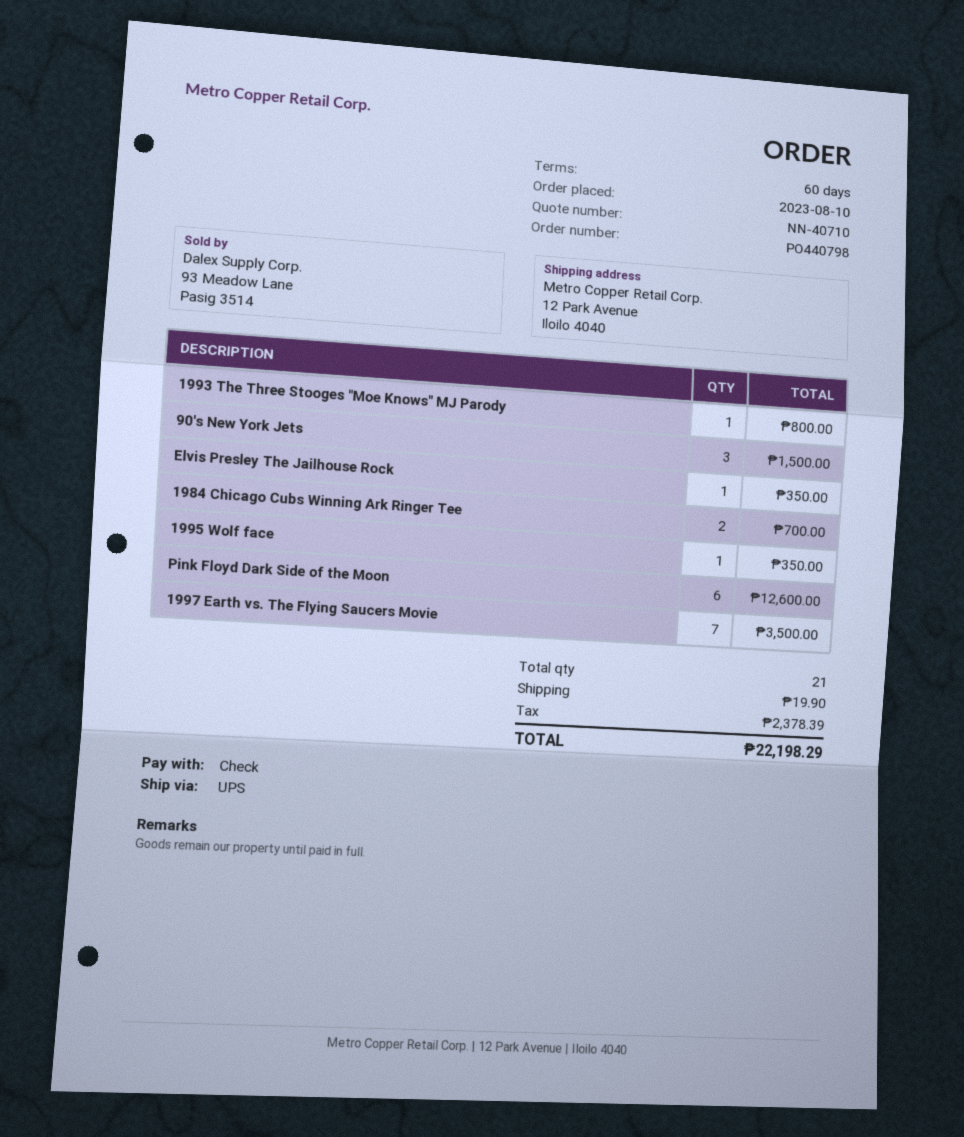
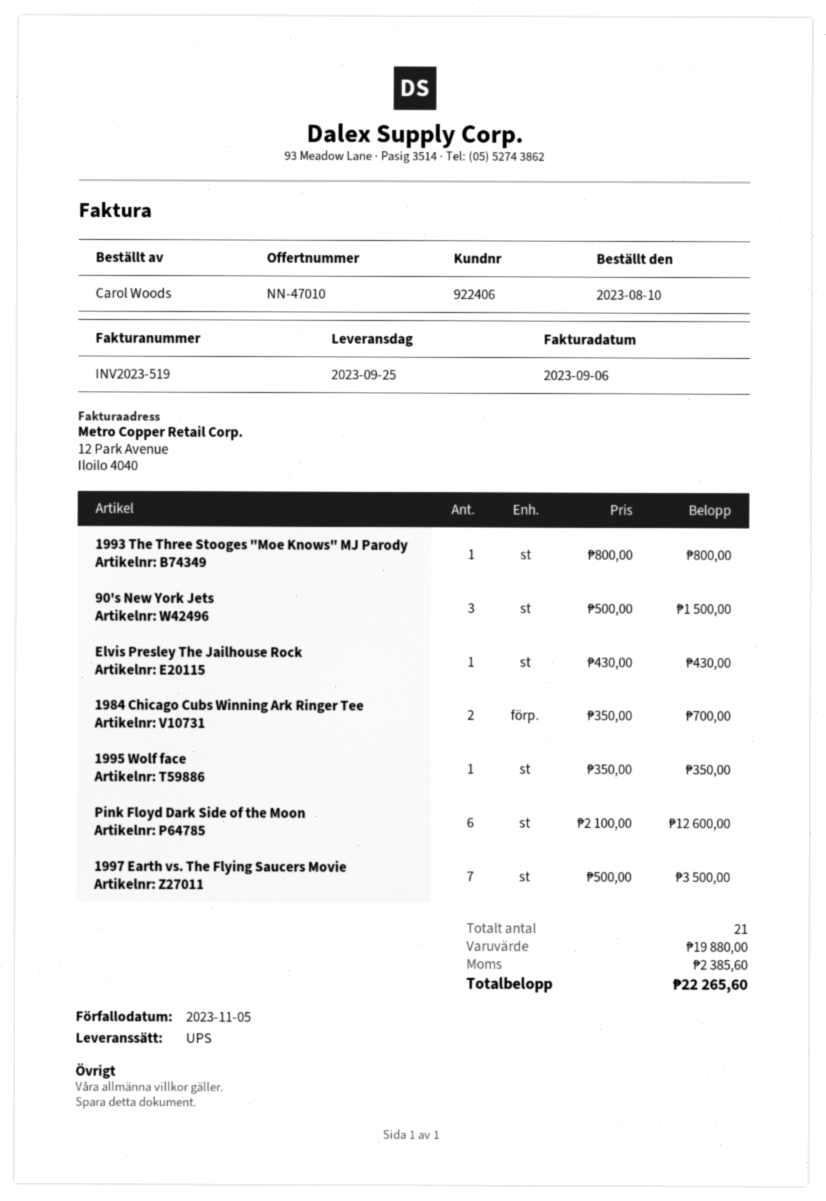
quote number: NN-40710 -> NN-47010
Elvis Presley The Jailhouse Rock: 1 for 350.00 -> 1 for 430.00
shipping: 19.90 -> none
tax: 2378.39 -> 2385.60
total: 22198.29 -> 22265.60

